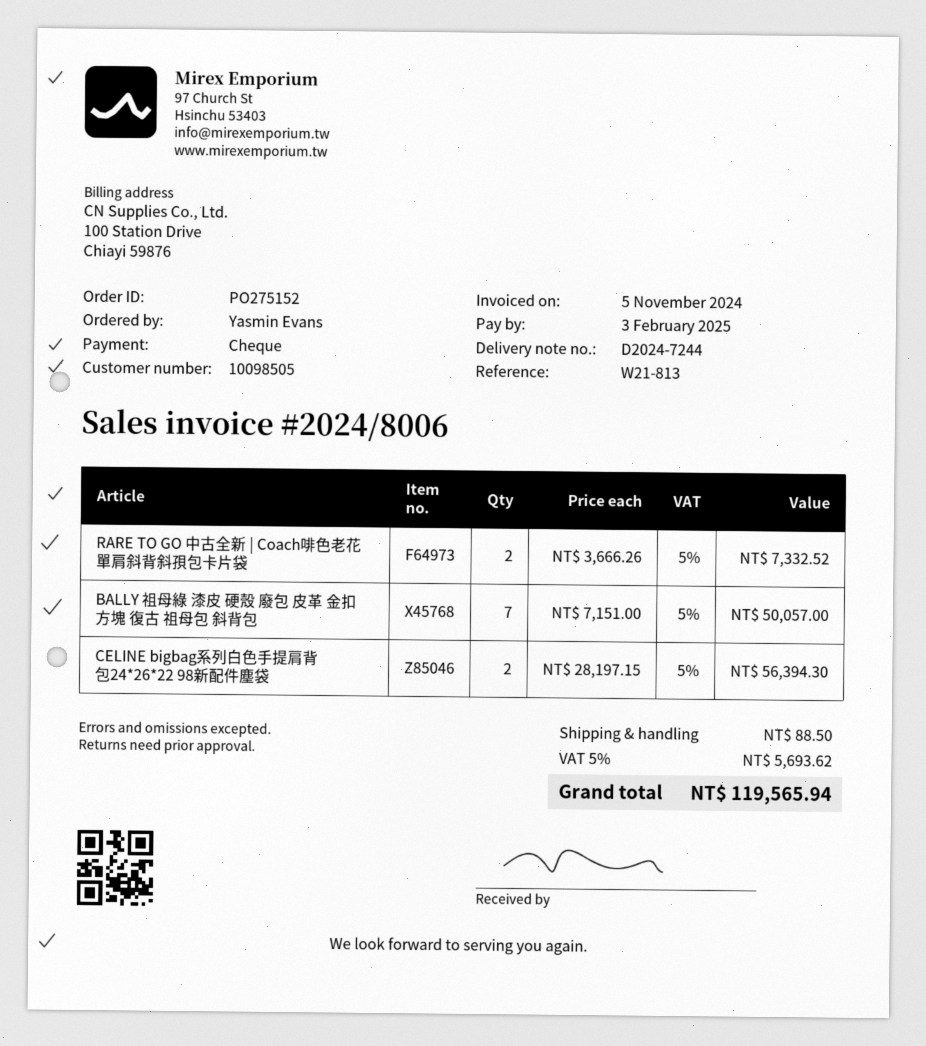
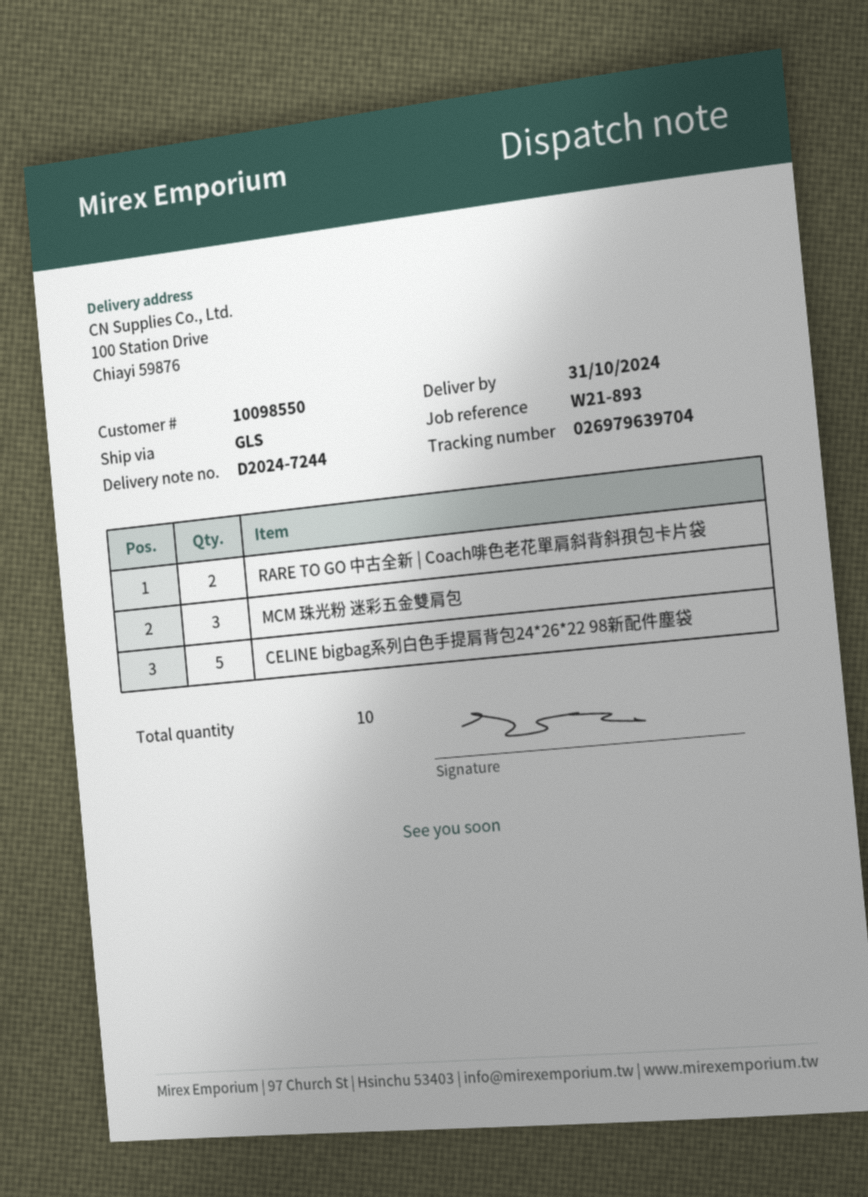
customer number: 10098505 -> 10098550
reference: W21-813 -> W21-893
BALLY 祖母綠 漆皮 硬殼 廢包 皮革 金扣 方塊 復古 祖母包 斜背包: 7 -> none
CELINE bigbag系列白色手提肩背包24*26*22 98新配件塵袋: 2 -> 5
MCM 珠光粉 迷彩五金雙肩包: none -> 3

